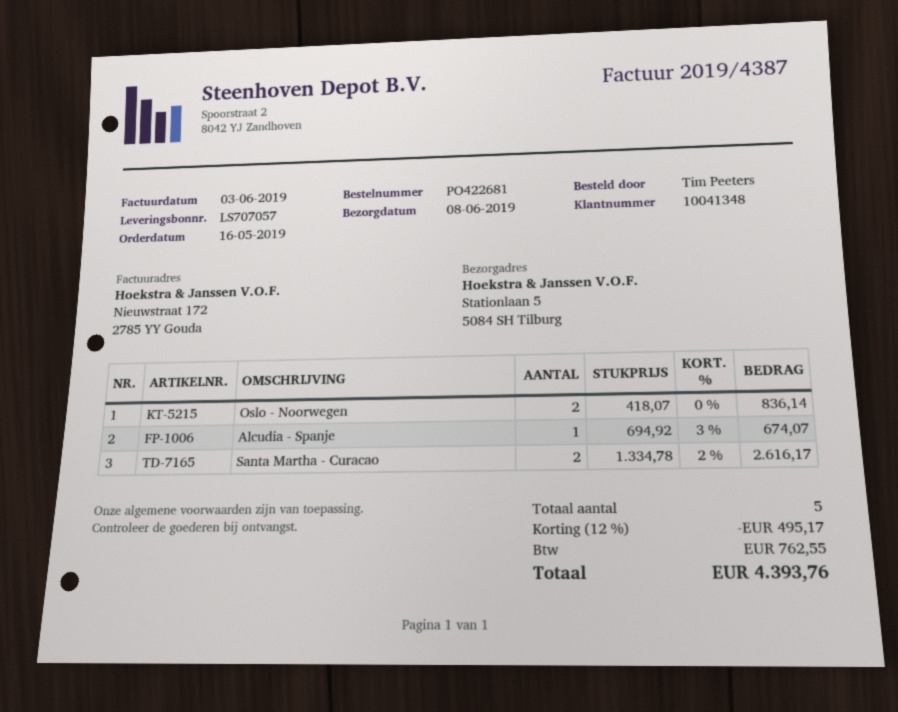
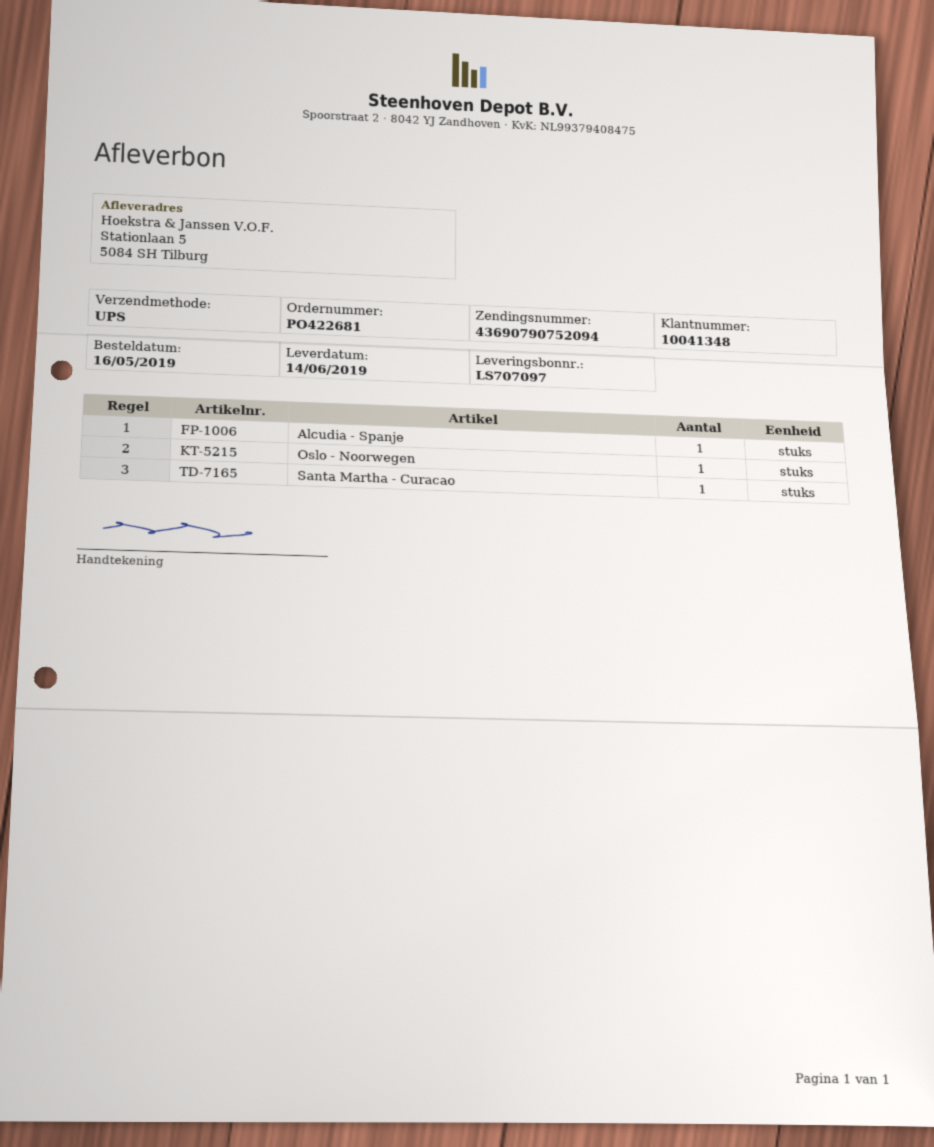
delivery note number: LS707057 -> LS707097
delivery date: 2019-06-08 -> 2019-06-14
Oslo - Noorwegen: 2 -> 1
Santa Martha - Curacao: 2 -> 1

